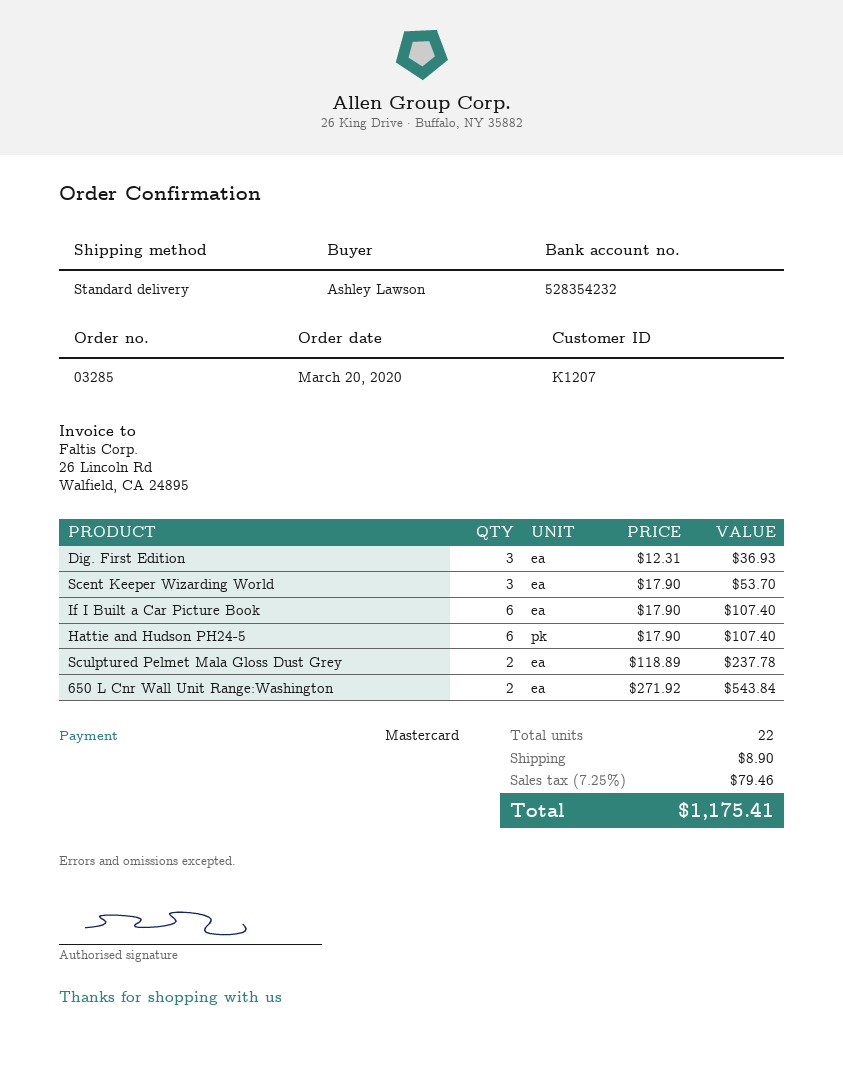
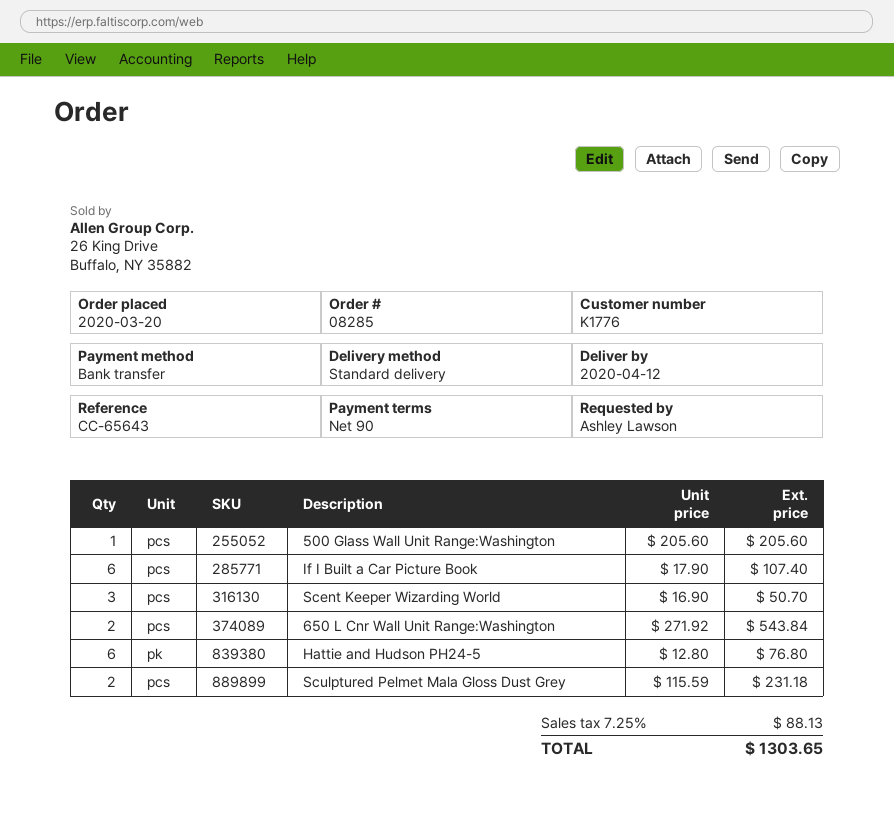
order number: 03285 -> 08285
customer number: K1207 -> K1776
payment method: Mastercard -> bank transfer
Dig. First Edition: 3 x 12.31 = 36.93 -> none
Scent Keeper Wizarding World: 3 x 17.90 = 53.70 -> 3 x 16.90 = 50.70
Hattie and Hudson PH24-5: 6 x 17.90 = 107.40 -> 6 x 12.80 = 76.80
Sculptured Pelmet Mala Gloss Dust Grey: 2 x 118.89 = 237.78 -> 2 x 115.59 = 231.18
500 Glass Wall Unit Range:Washington: none -> 1 x 205.60 = 205.60
shipping: 8.90 -> none
tax: 7.25% = 79.46 -> 7.25% = 88.13
total: 1175.41 -> 1303.65

